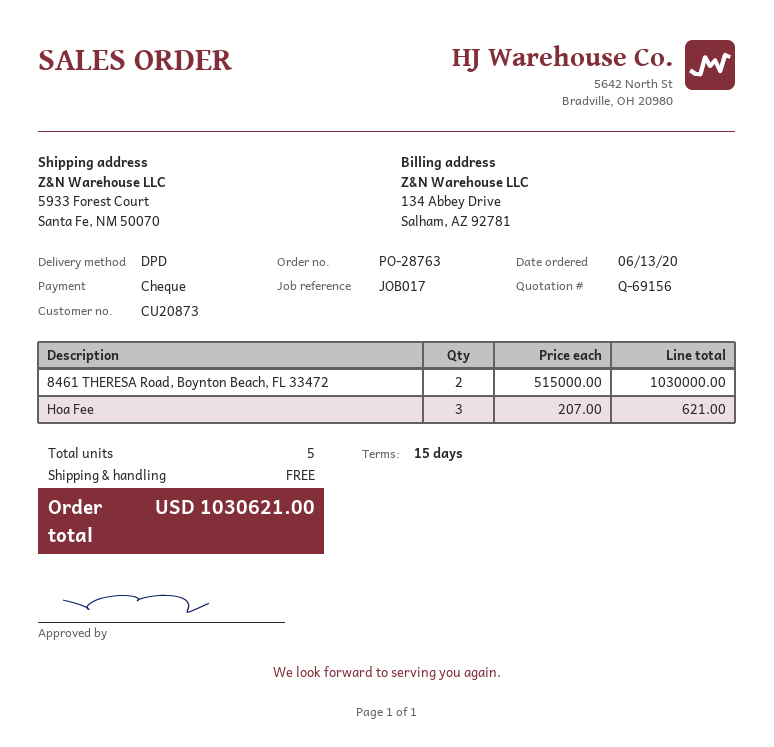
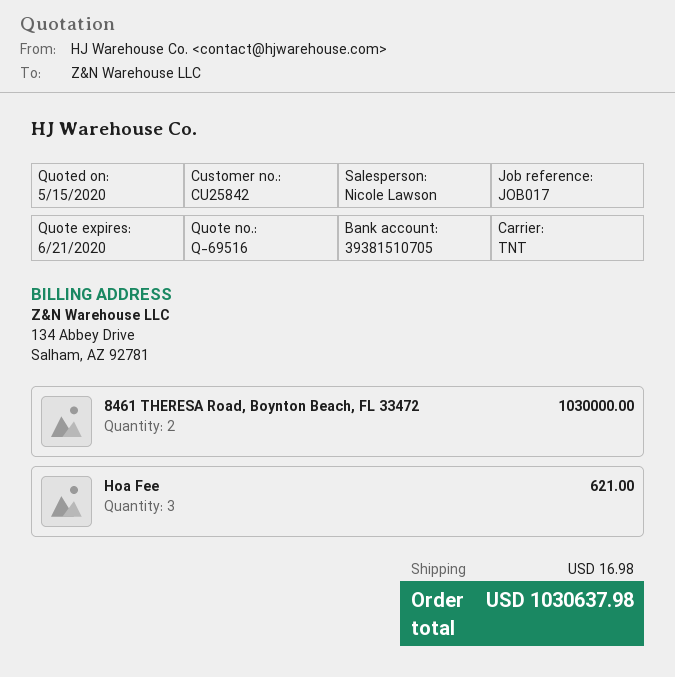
quote number: Q-69156 -> Q-69516
customer number: CU20873 -> CU25842
shipping method: DPD -> TNT
shipping: 0.00 -> 16.98
total: 1030621.00 -> 1030637.98

